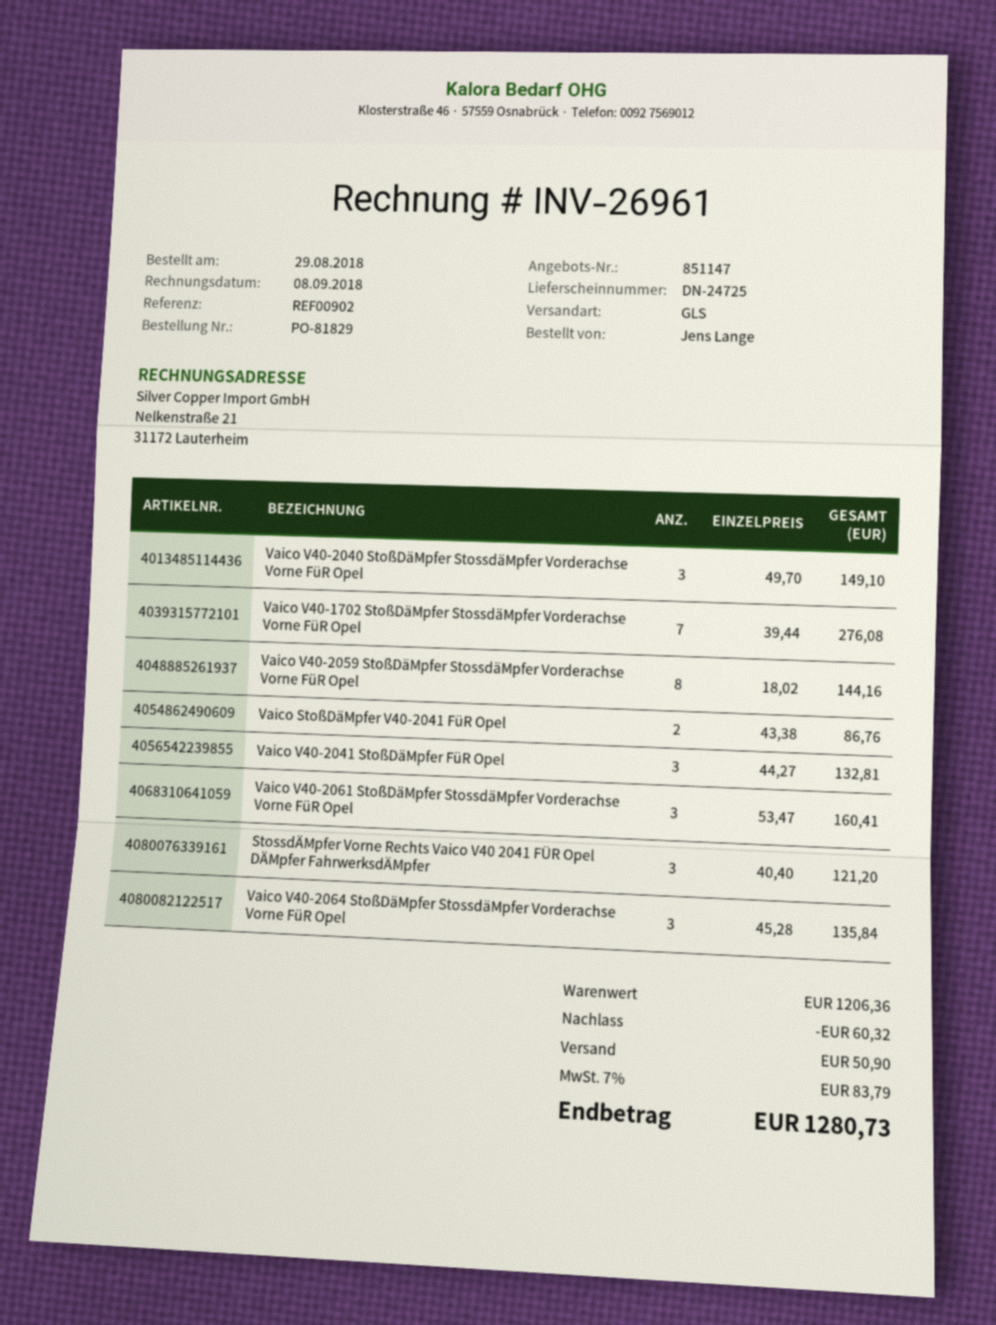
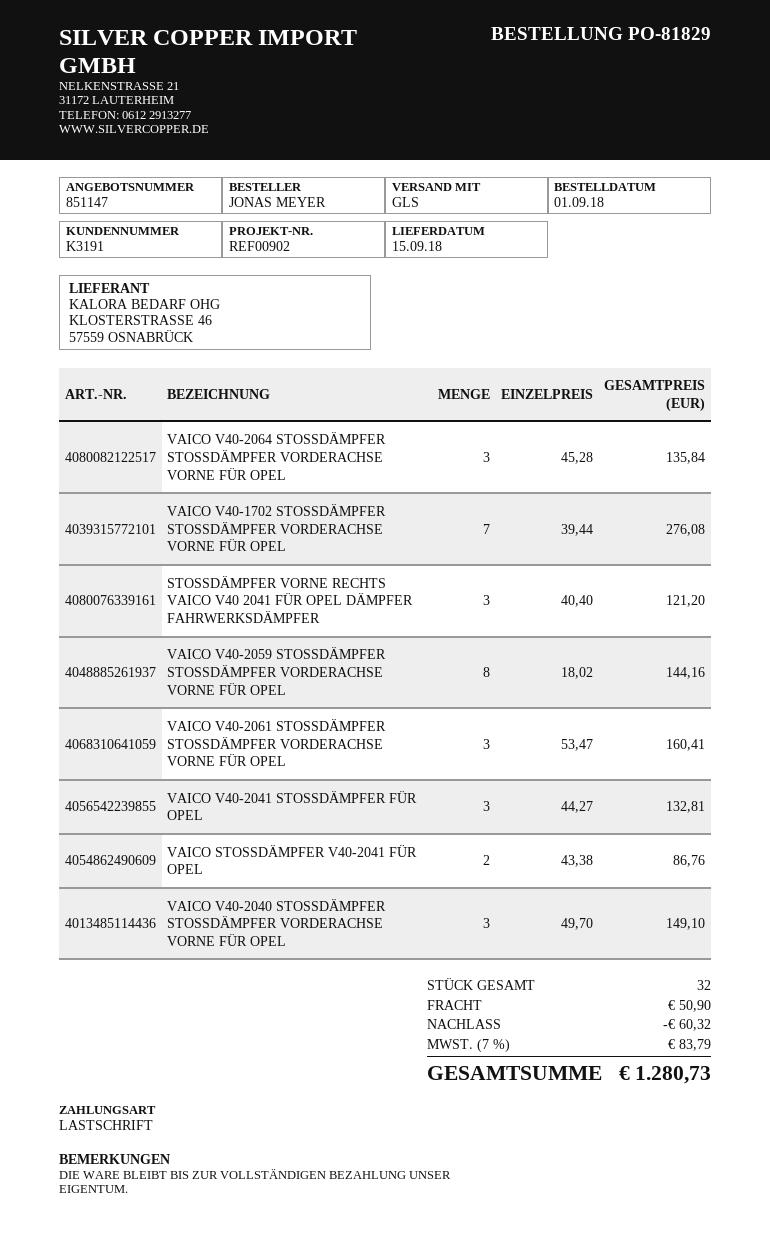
order date: 2018-08-29 -> 2018-09-01
ordered by: Jens Lange -> JONAS MEYER

